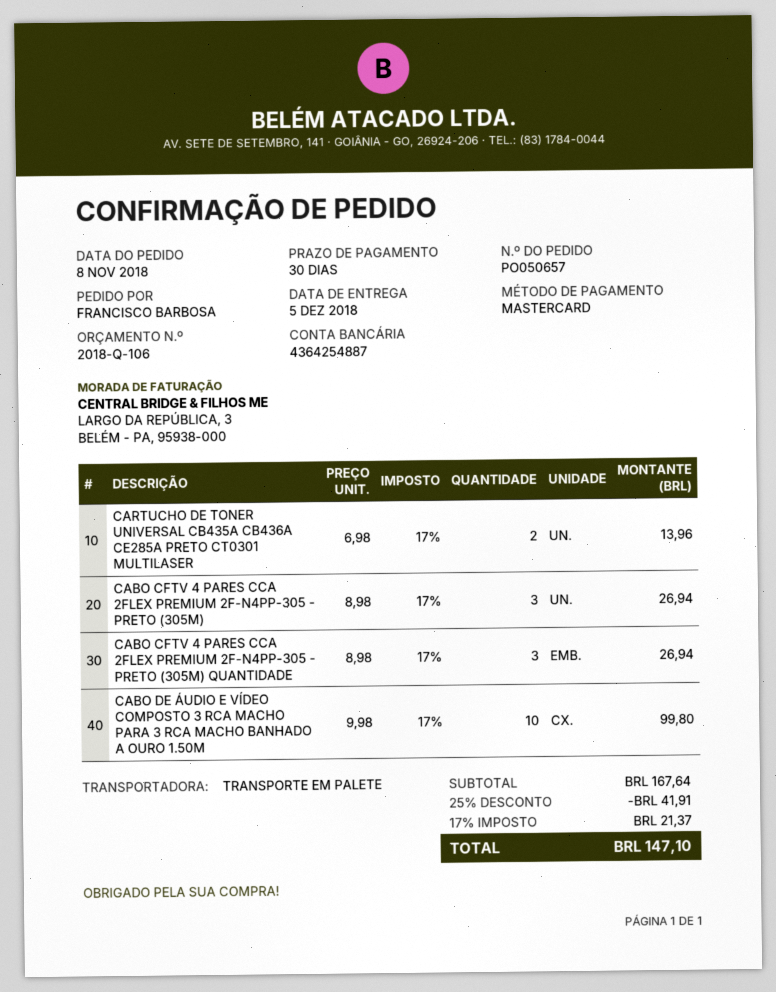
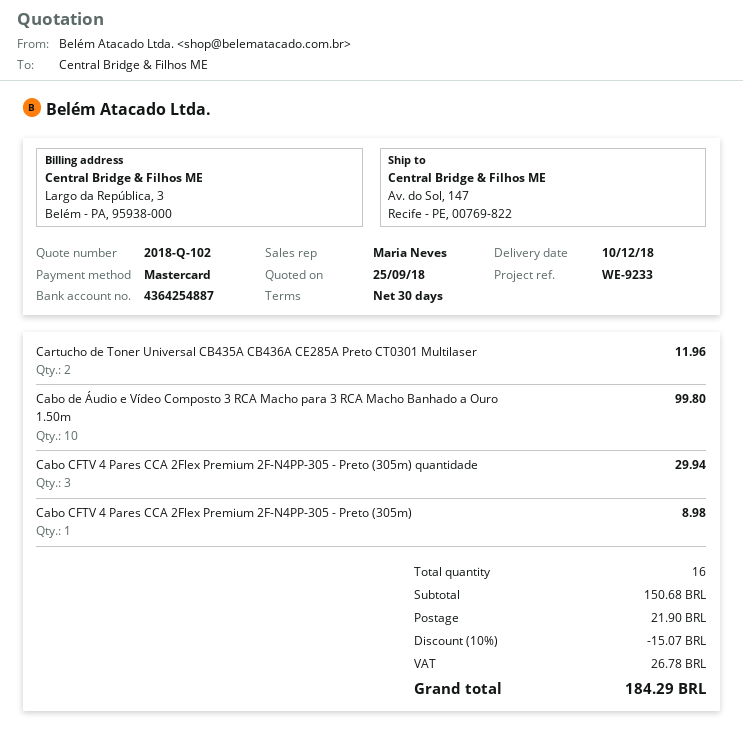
quote number: 2018-Q-106 -> 2018-Q-102
delivery date: 2018-12-05 -> 2018-12-10
CARTUCHO DE TONER UNIVERSAL CB435A CB436A CE285A PRETO CT0301 MULTILASER: 2 for 13.96 -> 2 for 11.96
CABO CFTV 4 PARES CCA 2FLEX PREMIUM 2F-N4PP-305 - PRETO (305M): 3 for 26.94 -> 1 for 8.98
CABO CFTV 4 PARES CCA 2FLEX PREMIUM 2F-N4PP-305 - PRETO (305M) QUANTIDADE: 3 for 26.94 -> 3 for 29.94
subtotal: 167.64 -> 150.68
discount: 25% = 41.91 -> 10% = 15.07
shipping: none -> 21.90
tax: 21.37 -> 26.78
total: 147.10 -> 184.29

